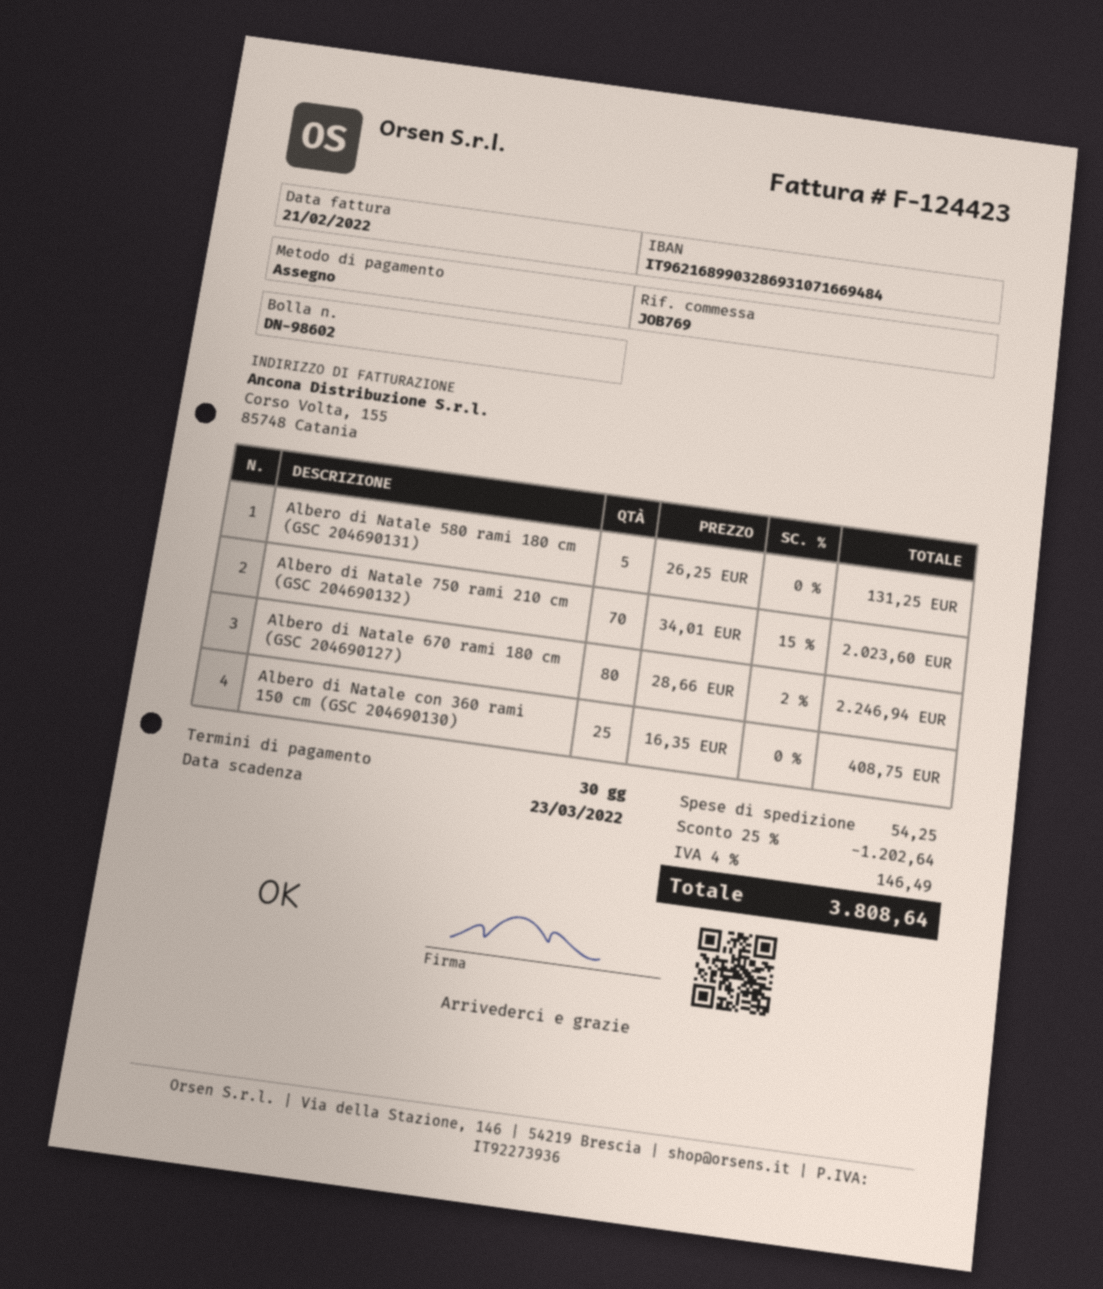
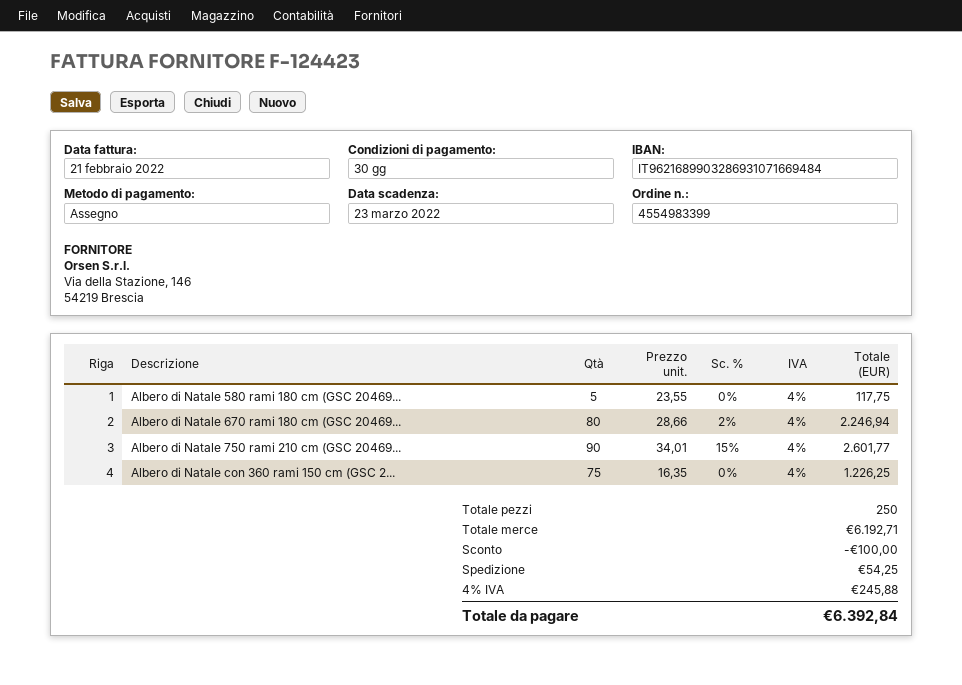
Albero di Natale 580 rami 180 cm (GSC 204690131): 5 x 26.25 = 131.25 -> 5 x 23.55 = 117.75
Albero di Natale 750 rami 210 cm (GSC 204690132): 70 x 34.01 - 15% = 2023.60 -> 90 x 34.01 - 15% = 2601.77
Albero di Natale con 360 rami 150 cm (GSC 204690130): 25 x 16.35 = 408.75 -> 75 x 16.35 = 1226.25
discount: 1202.64 -> 100.00
tax: 4% = 146.49 -> 4% = 245.88
total: 3808.64 -> 6392.84

